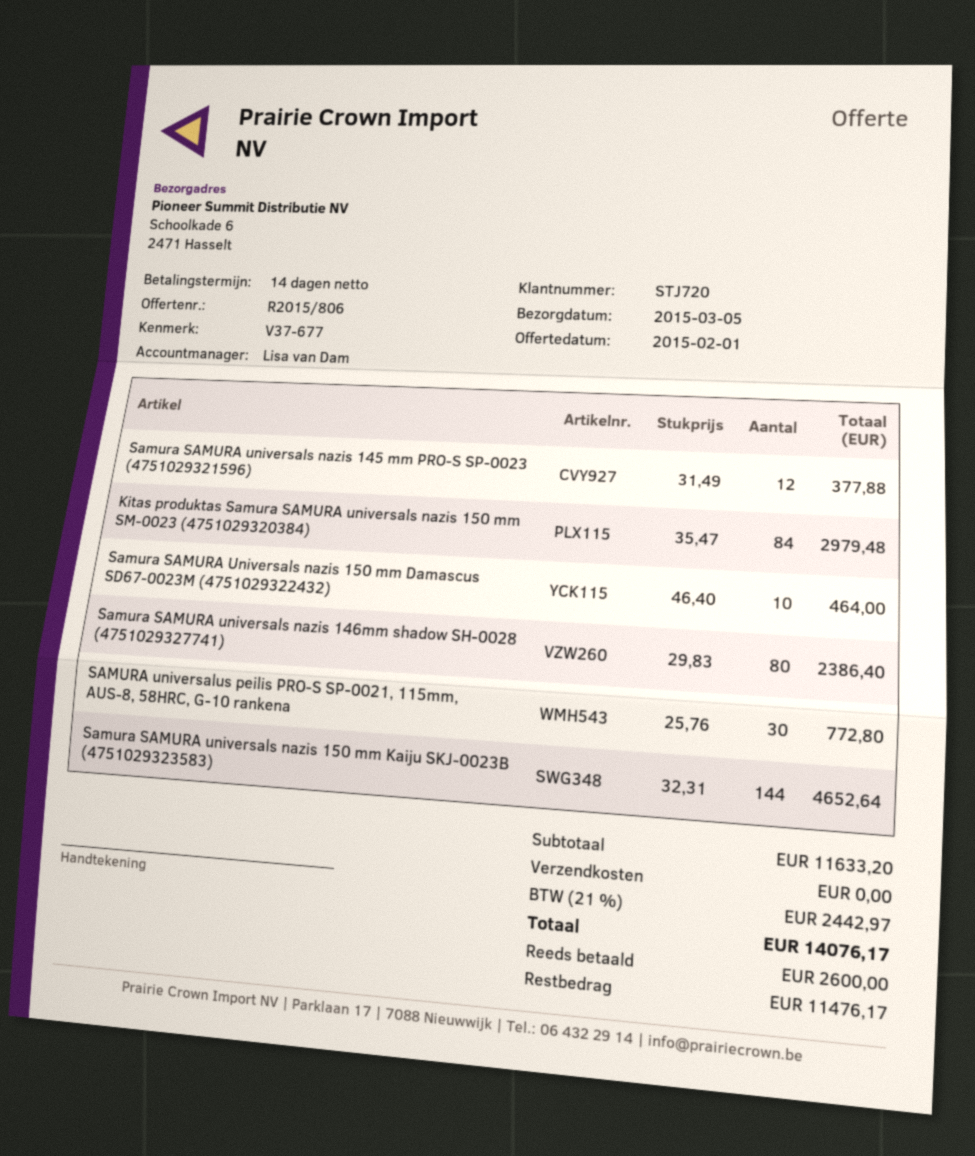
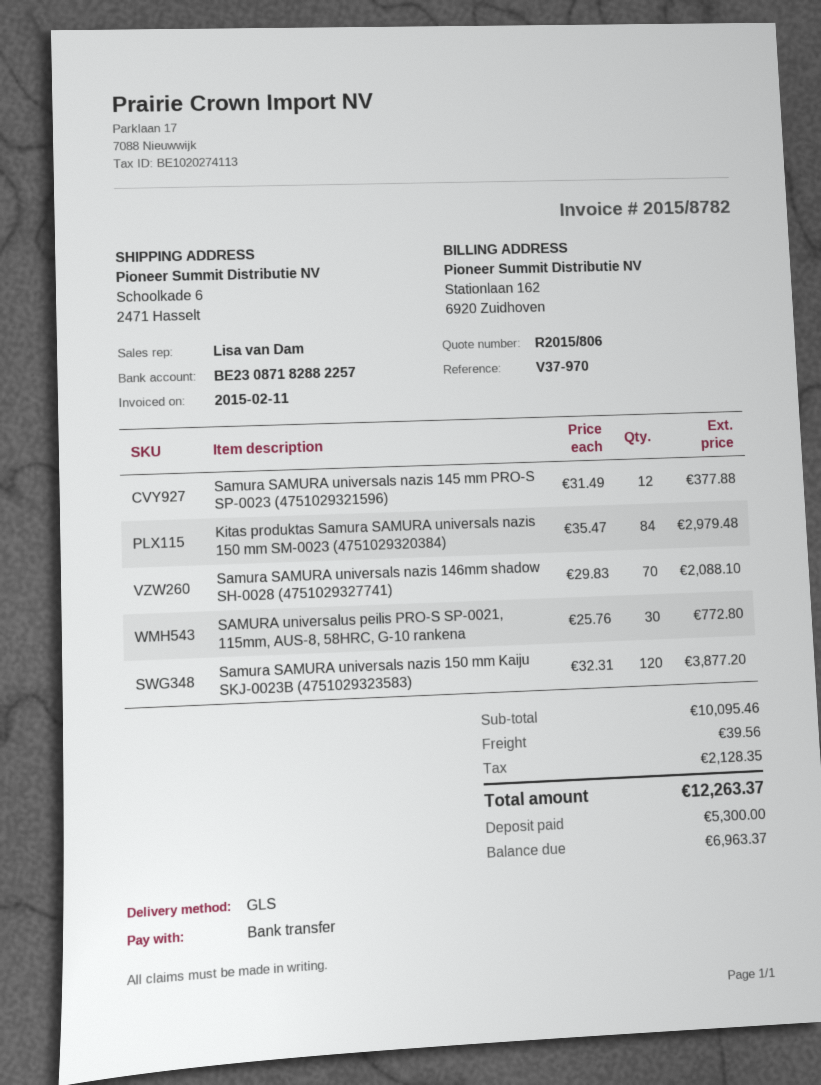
reference: V37-677 -> V37-970
Samura SAMURA Universals nazis 150 mm Damascus SD67-0023M (4751029322432): 10 x 46.40 = 464.00 -> none
Samura SAMURA universals nazis 146mm shadow SH-0028 (4751029327741): 80 x 29.83 = 2386.40 -> 70 x 29.83 = 2088.10
Samura SAMURA universals nazis 150 mm Kaiju SKJ-0023B (4751029323583): 144 x 32.31 = 4652.64 -> 120 x 32.31 = 3877.20
subtotal: 11633.20 -> 10095.46
shipping: 0.00 -> 39.56
tax: 2442.97 -> 2128.35
total: 14076.17 -> 12263.37
deposit: 2600.00 -> 5300.00
balance: 11476.17 -> 6963.37

